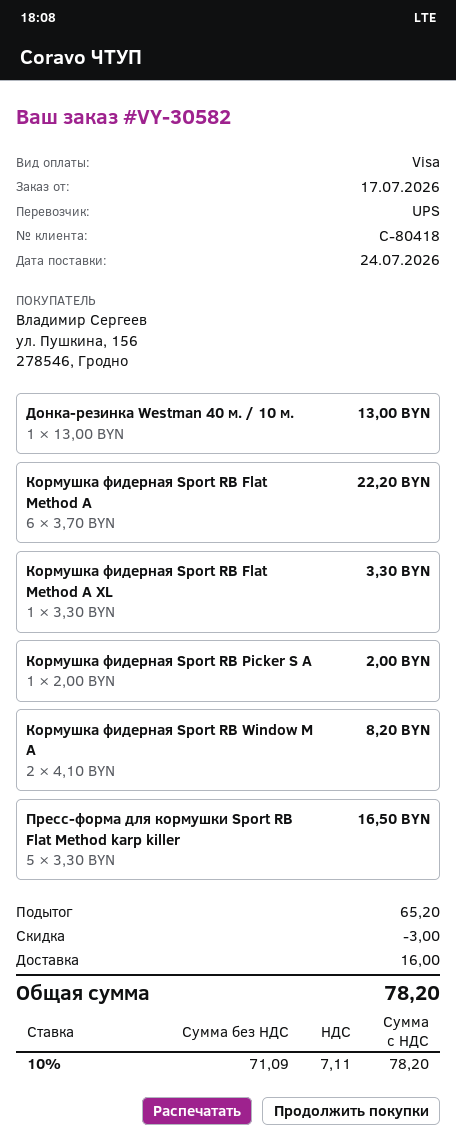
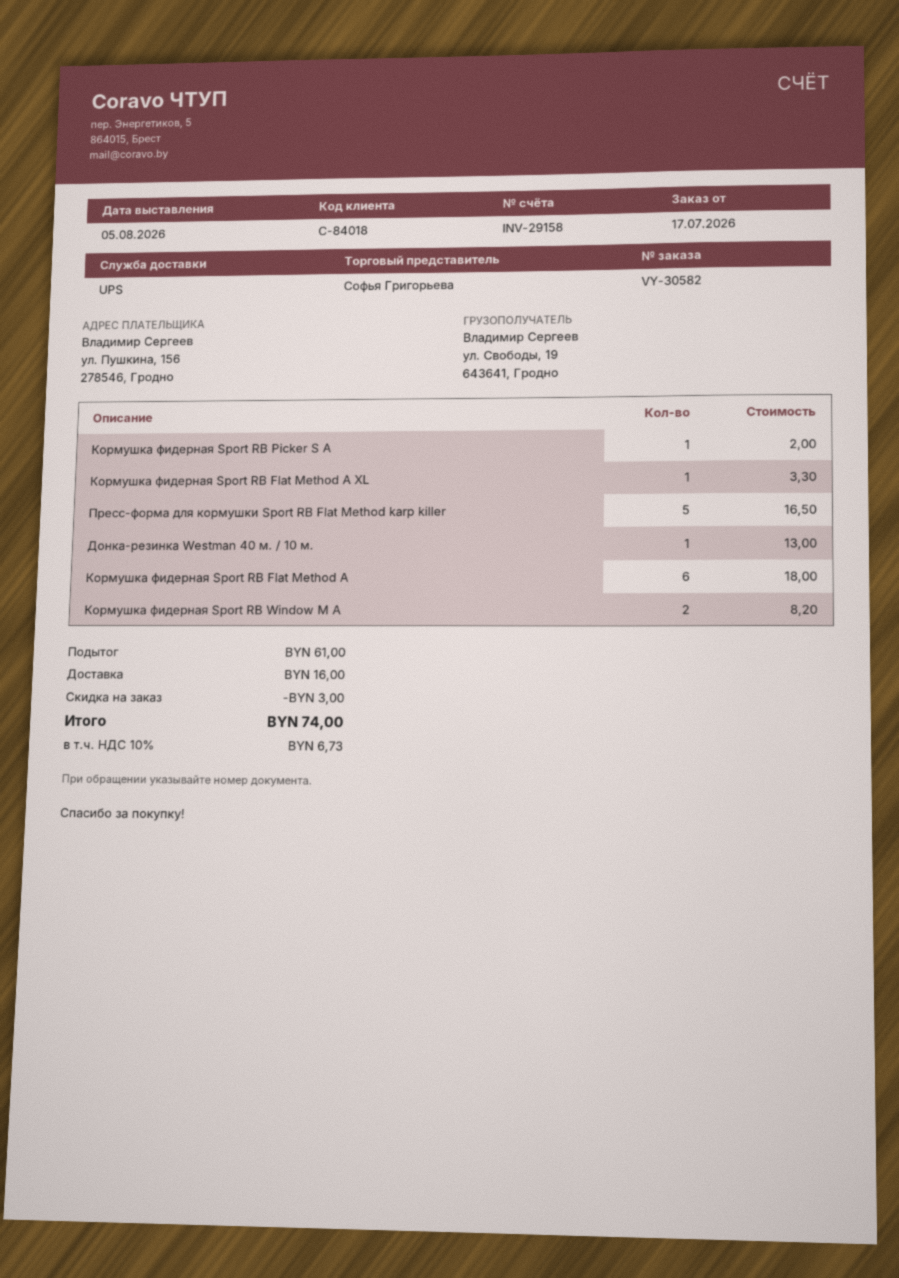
customer number: C-80418 -> C-84018
Кормушка фидерная Sport RB Flat Method A: 6 for 22.20 -> 6 for 18.00
subtotal: 65.20 -> 61.00
tax: 10% = 7.11 -> 10% = 6.73
total: 78.20 -> 74.00

